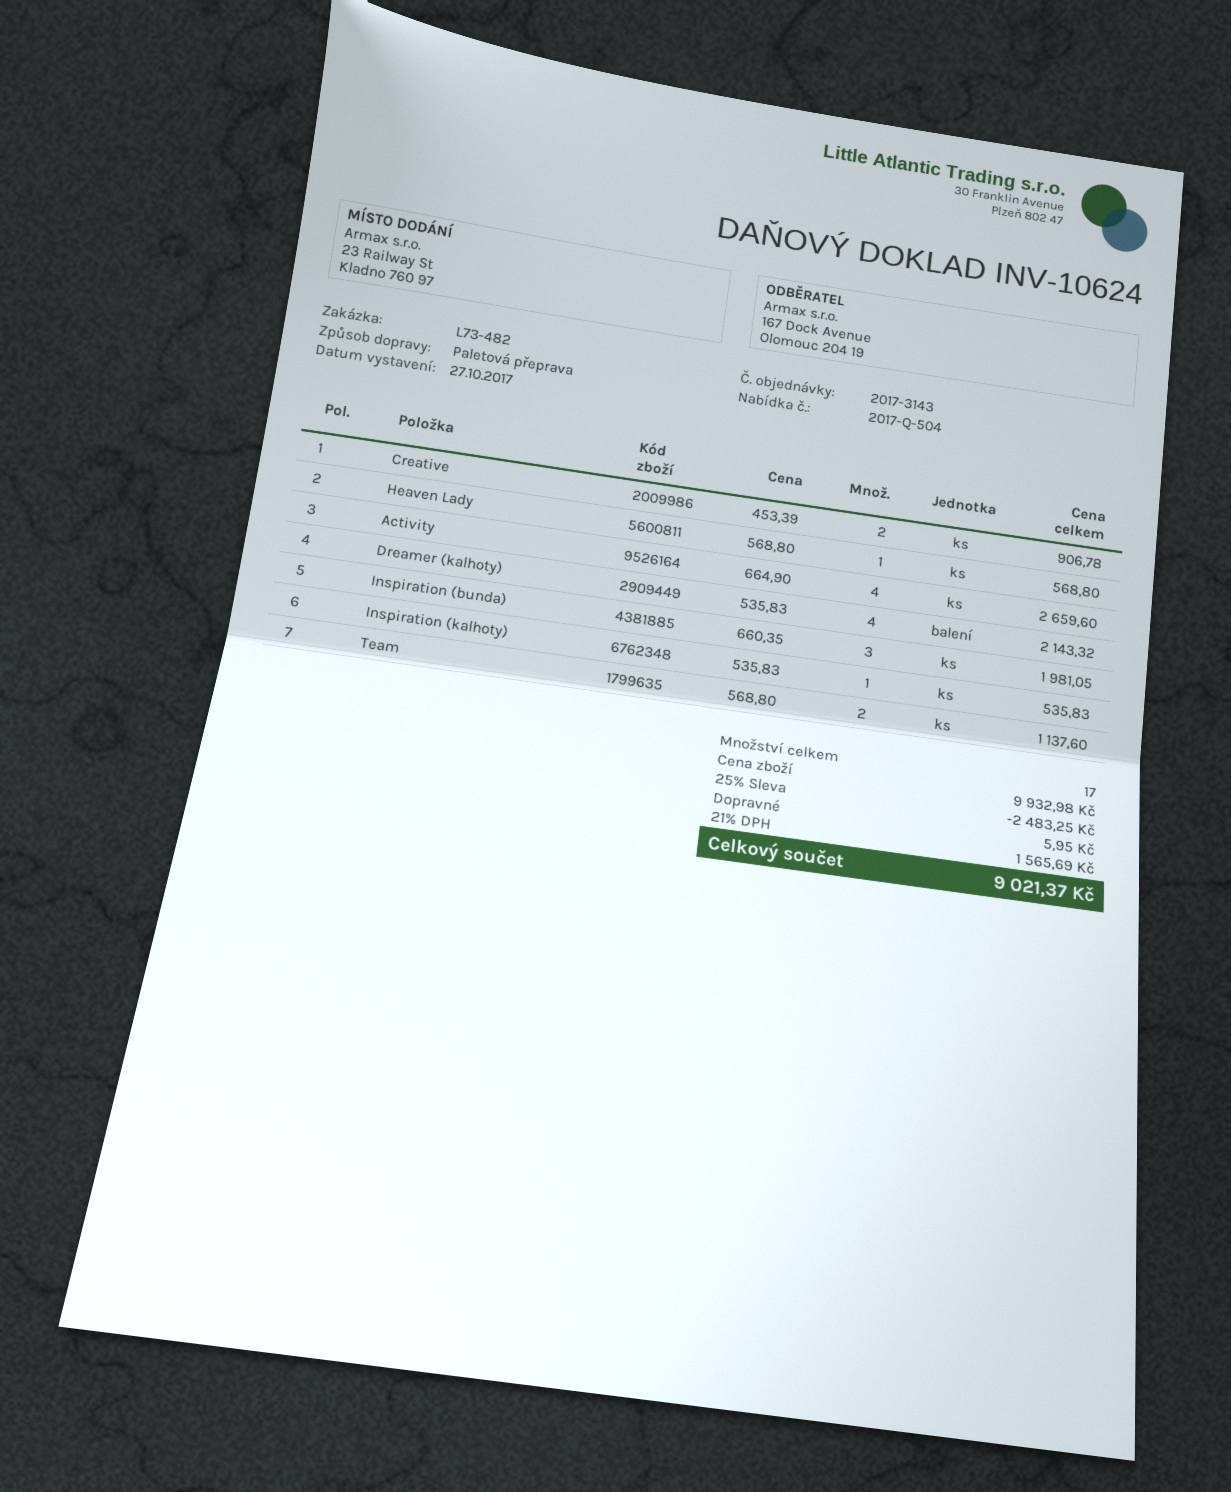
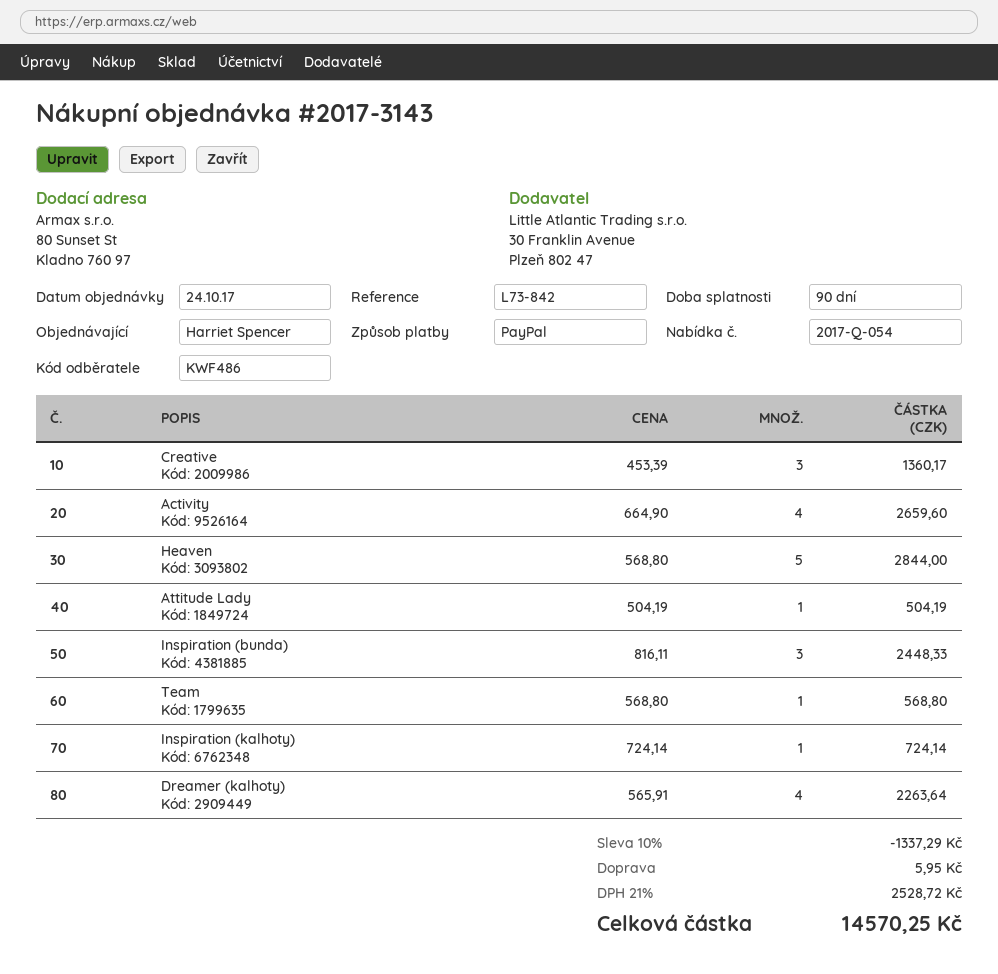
quote number: 2017-Q-504 -> 2017-Q-054
reference: L73-482 -> L73-842
ship to: 23 Railway St, Kladno 760 97 -> 80 Sunset St, Kladno 760 97
Creative: 2 x 453.39 = 906.78 -> 3 x 453.39 = 1360.17
Heaven Lady: 1 x 568.80 = 568.80 -> none
Dreamer (kalhoty): 4 x 535.83 = 2143.32 -> 4 x 565.91 = 2263.64
Inspiration (bunda): 3 x 660.35 = 1981.05 -> 3 x 816.11 = 2448.33
Inspiration (kalhoty): 1 x 535.83 = 535.83 -> 1 x 724.14 = 724.14
Team: 2 x 568.80 = 1137.60 -> 1 x 568.80 = 568.80
Heaven: none -> 5 x 568.80 = 2844.00
Attitude Lady: none -> 1 x 504.19 = 504.19
discount: 25% = 2483.25 -> 10% = 1337.29
tax: 21% = 1565.69 -> 21% = 2528.72
total: 9021.37 -> 14570.25

